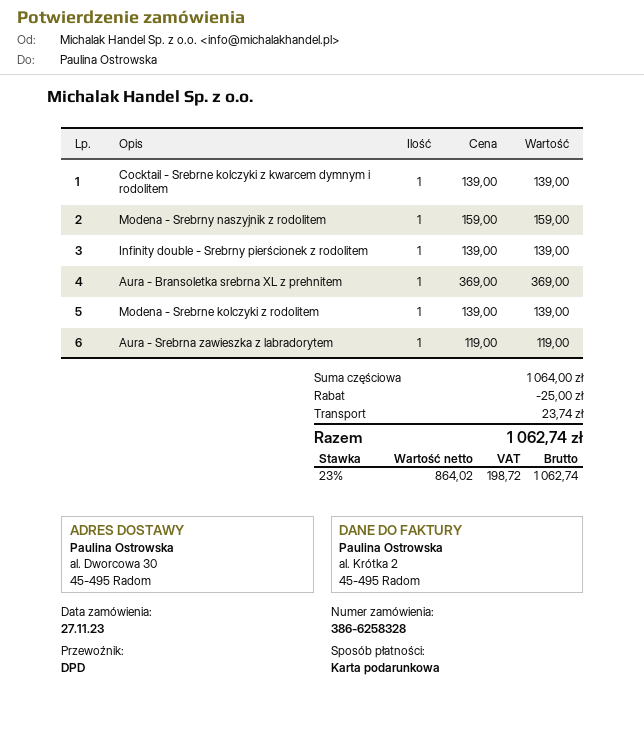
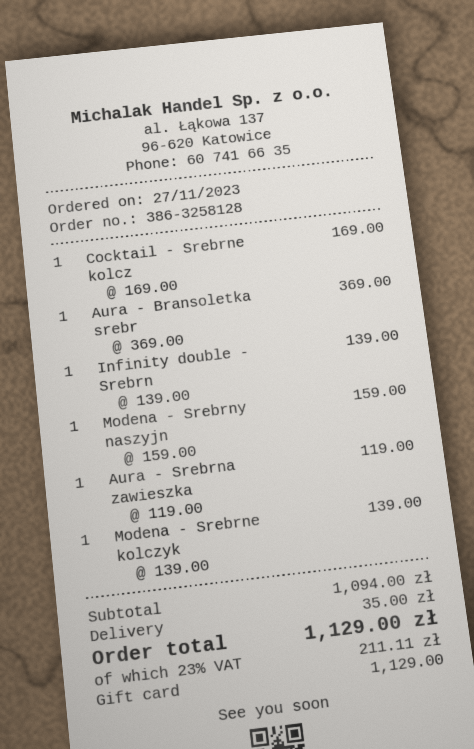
order number: 386-6258328 -> 386-3258128
Cocktail - Srebrne kolczyki z kwarcem dymnym i rodolitem: 1 x 139.00 = 139.00 -> 1 x 169.00 = 169.00
subtotal: 1064.00 -> 1094.00
discount: 25.00 -> none
shipping: 23.74 -> 35.00
tax: 23% = 198.72 -> 23% = 211.11
total: 1062.74 -> 1129.00

